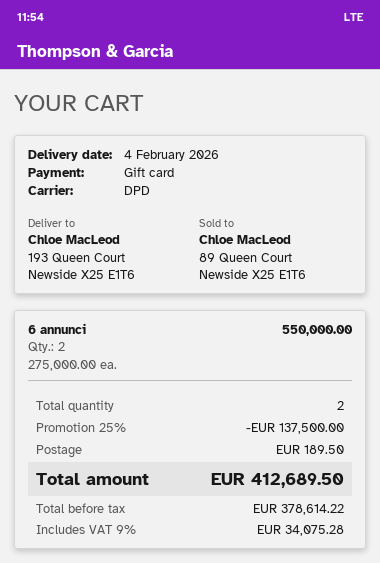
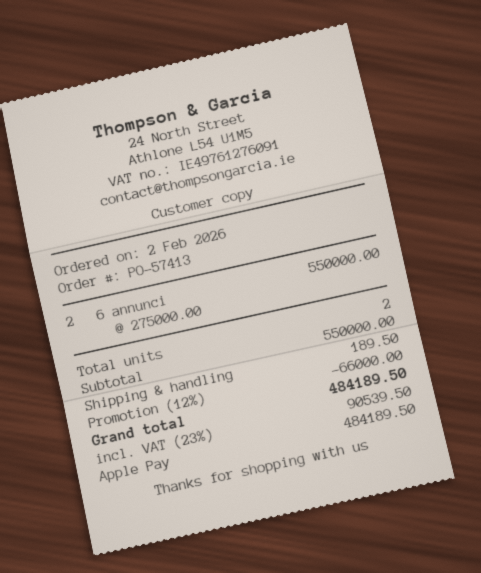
payment method: gift card -> Apple Pay
discount: 25% = 137500.00 -> 12% = 66000.00
tax: 9% = 34075.28 -> 23% = 90539.50
total: 412689.50 -> 484189.50

